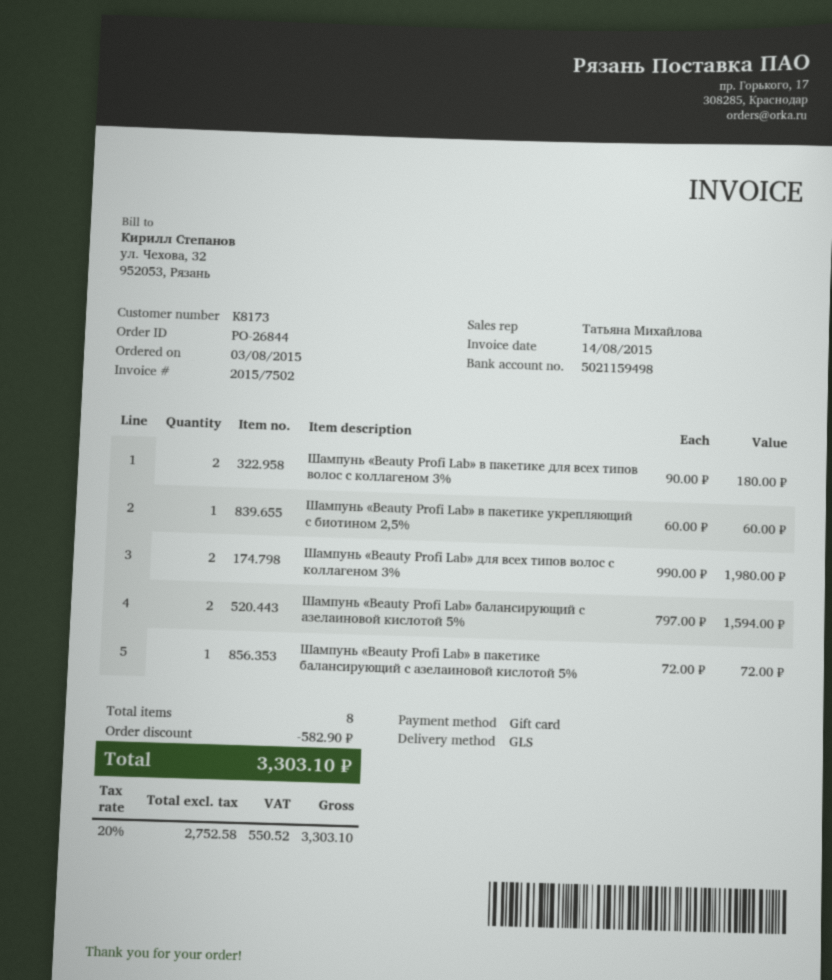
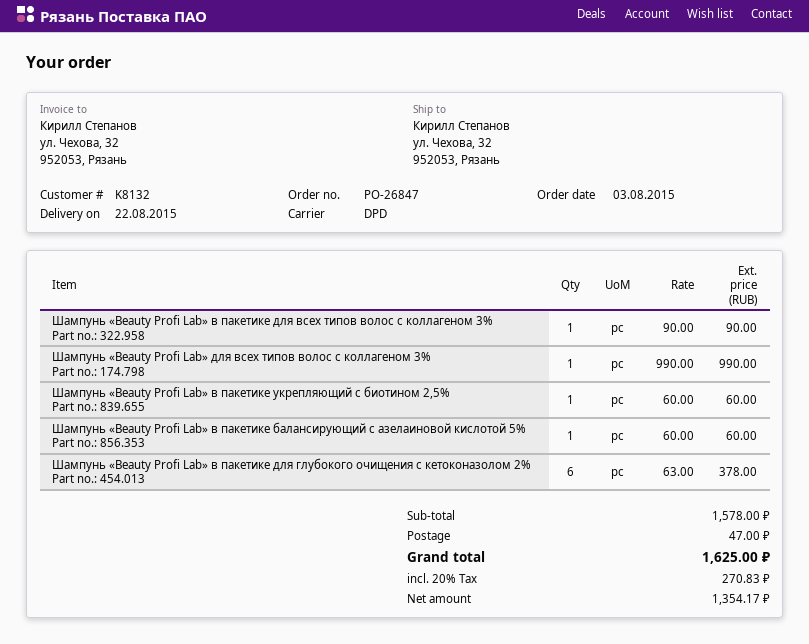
order number: PO-26844 -> PO-26847
customer number: K8173 -> K8132
shipping method: GLS -> DPD
Шампунь «Beauty Profi Lab» в пакетике для всех типов волос с коллагеном 3%: 2 x 90.00 = 180.00 -> 1 x 90.00 = 90.00
Шампунь «Beauty Profi Lab» для всех типов волос с коллагеном 3%: 2 x 990.00 = 1980.00 -> 1 x 990.00 = 990.00
Шампунь «Beauty Profi Lab» балансирующий с азелаиновой кислотой 5%: 2 x 797.00 = 1594.00 -> none
Шампунь «Beauty Profi Lab» в пакетике балансирующий с азелаиновой кислотой 5%: 1 x 72.00 = 72.00 -> 1 x 60.00 = 60.00
Шампунь «Beauty Profi Lab» в пакетике для глубокого очищения с кетоконазолом 2%: none -> 6 x 63.00 = 378.00
discount: 582.90 -> none
shipping: none -> 47.00
net: 2752.58 -> 1354.17
tax: 20% = 550.52 -> 20% = 270.83
total: 3303.10 -> 1625.00

